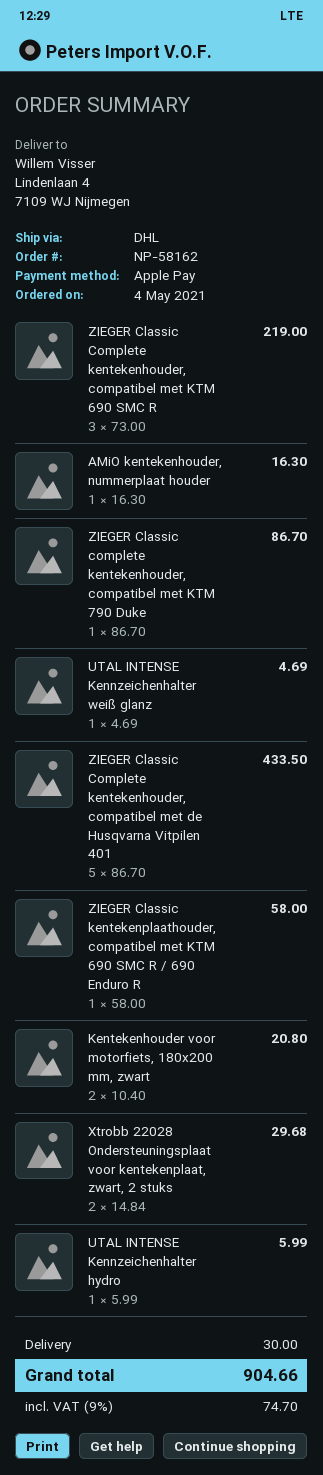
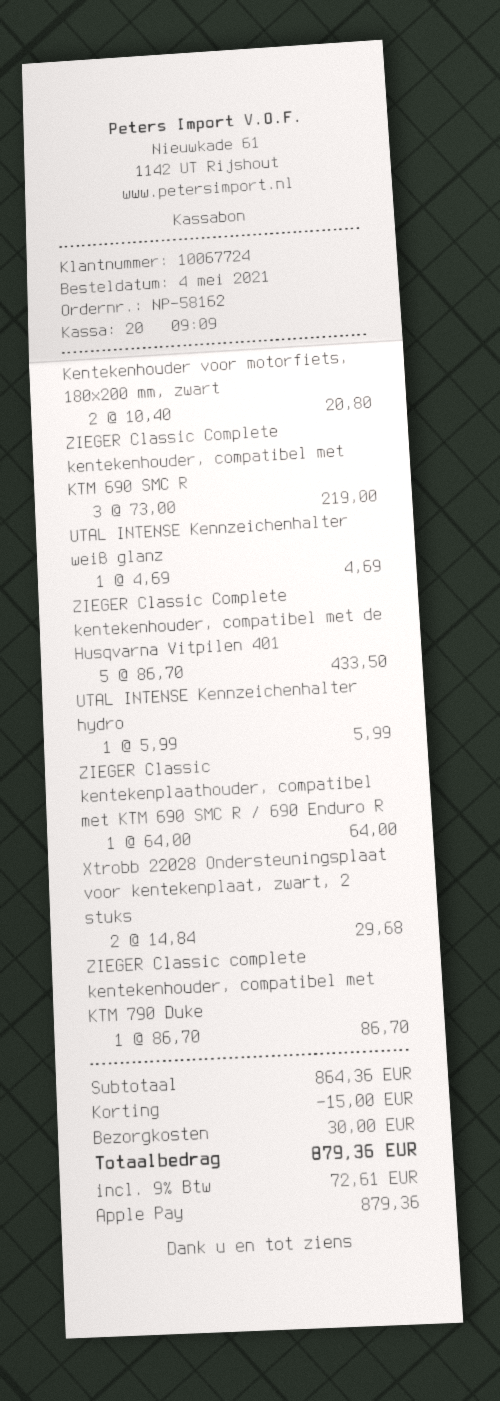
AMiO kentekenhouder, nummerplaat houder: 1 x 16.30 = 16.30 -> none
ZIEGER Classic kentekenplaathouder, compatibel met KTM 690 SMC R / 690 Enduro R: 1 x 58.00 = 58.00 -> 1 x 64.00 = 64.00
discount: none -> 15.00
tax: 9% = 74.70 -> 9% = 72.61
total: 904.66 -> 879.36

